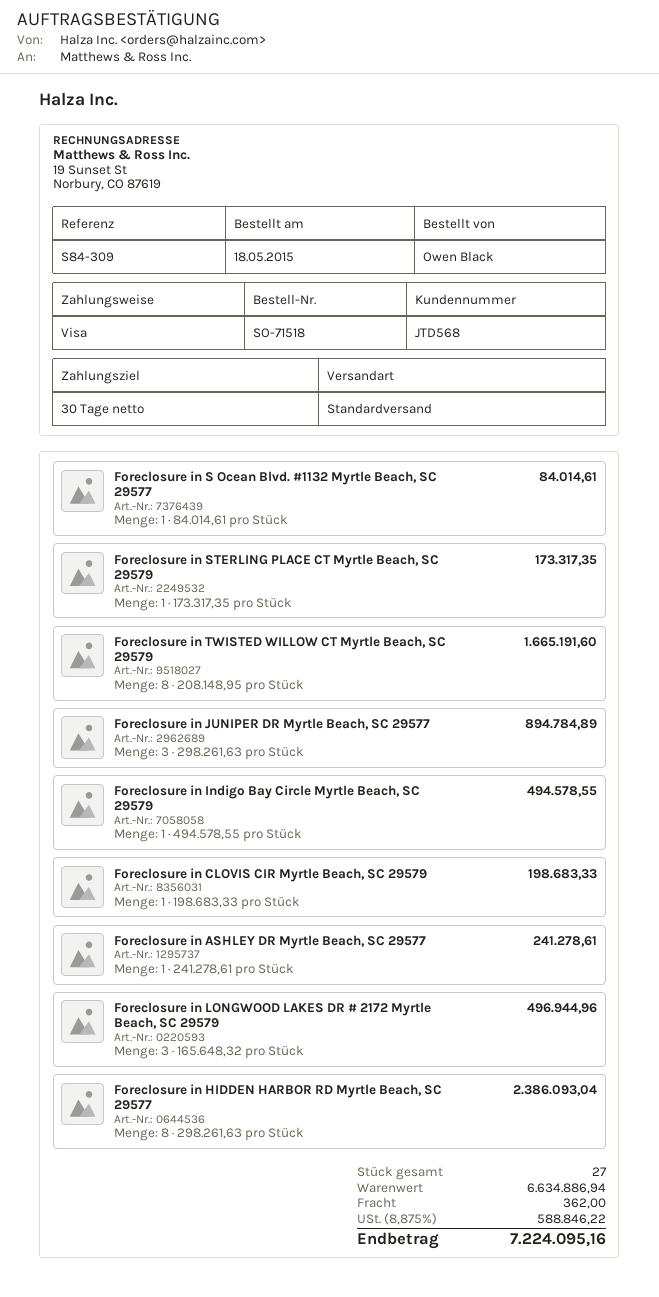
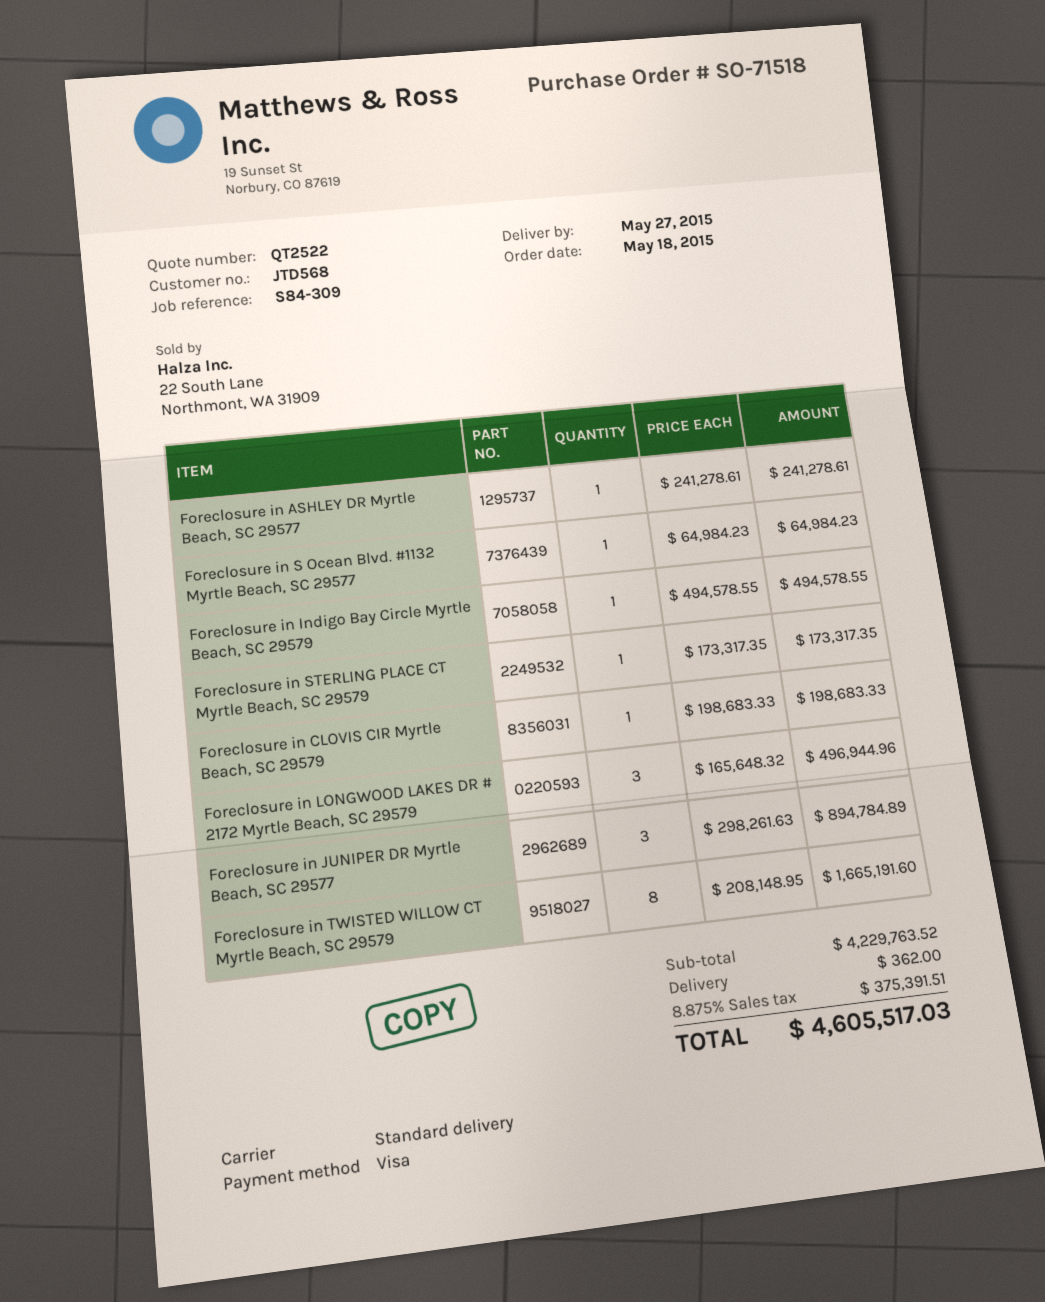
Foreclosure in S Ocean Blvd. #1132 Myrtle Beach, SC 29577: 1 x 84014.61 = 84014.61 -> 1 x 64984.23 = 64984.23
Foreclosure in HIDDEN HARBOR RD Myrtle Beach, SC 29577: 8 x 298261.63 = 2386093.04 -> none
subtotal: 6634886.94 -> 4229763.52
tax: 8.875% = 588846.22 -> 8.875% = 375391.51
total: 7224095.16 -> 4605517.03

